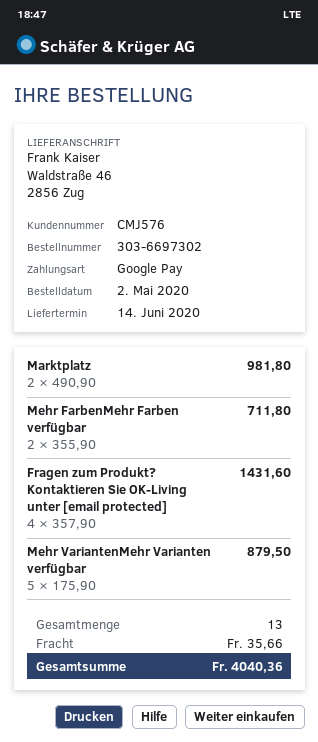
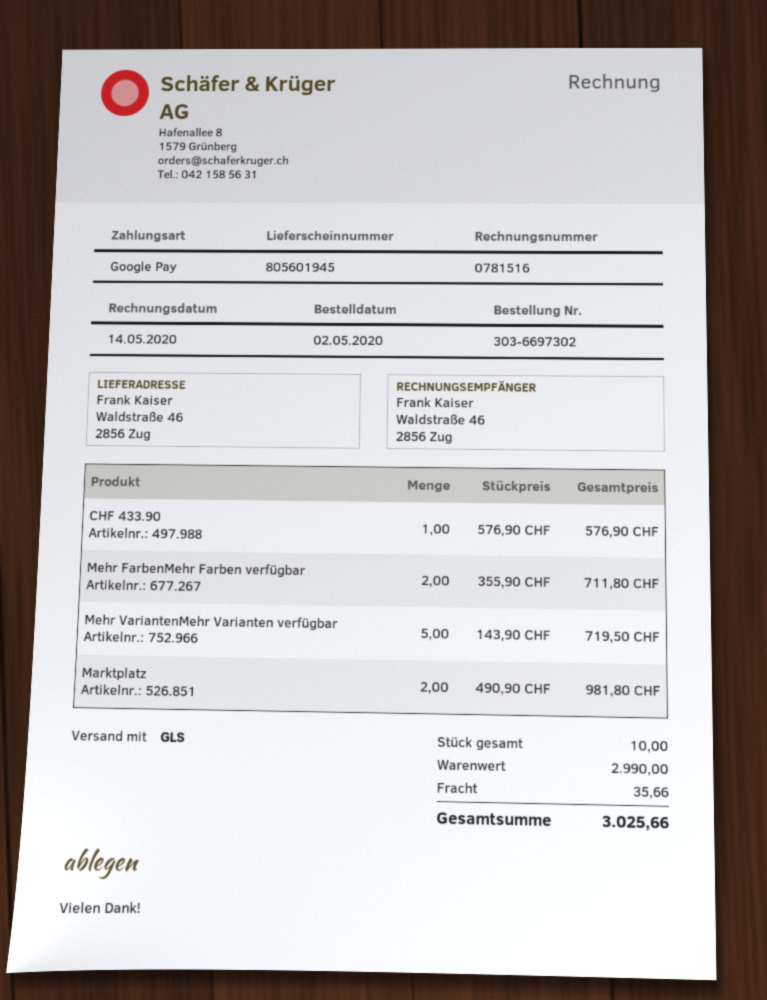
Fragen zum Produkt? Kontaktieren Sie OK-Living unter [email protected]: 4 x 357.90 = 1431.60 -> none
Mehr VariantenMehr Varianten verfügbar: 5 x 175.90 = 879.50 -> 5 x 143.90 = 719.50
CHF 433.90: none -> 1 x 576.90 = 576.90
total quantity: 13 -> 10
total: 4040.36 -> 3025.66

